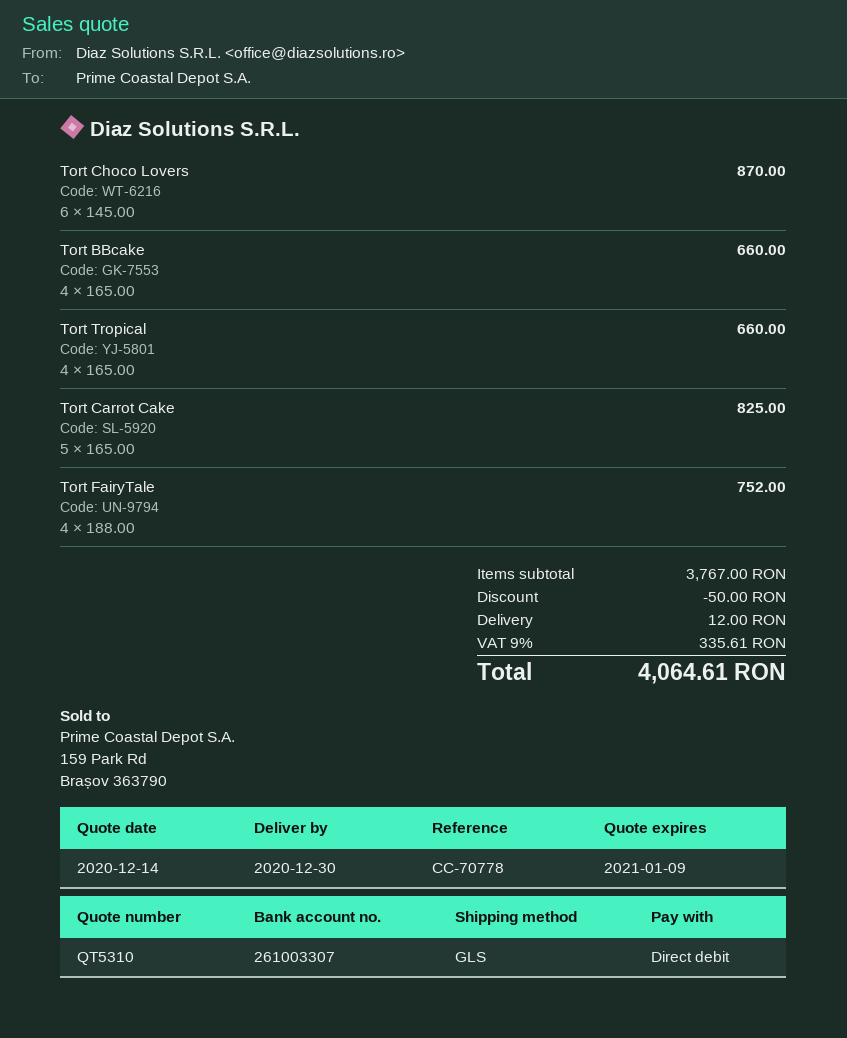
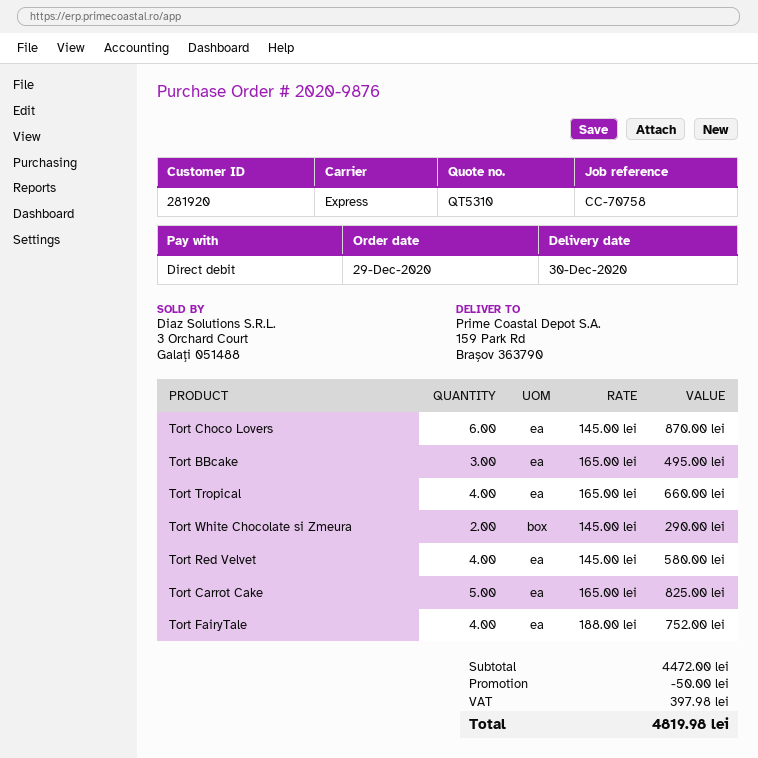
reference: CC-70778 -> CC-70758
shipping method: GLS -> express
Tort BBcake: 4 x 165.00 = 660.00 -> 3 x 165.00 = 495.00
Tort White Chocolate si Zmeura: none -> 2 x 145.00 = 290.00
Tort Red Velvet: none -> 4 x 145.00 = 580.00
subtotal: 3767.00 -> 4472.00
shipping: 12.00 -> none
tax: 335.61 -> 397.98
total: 4064.61 -> 4819.98

